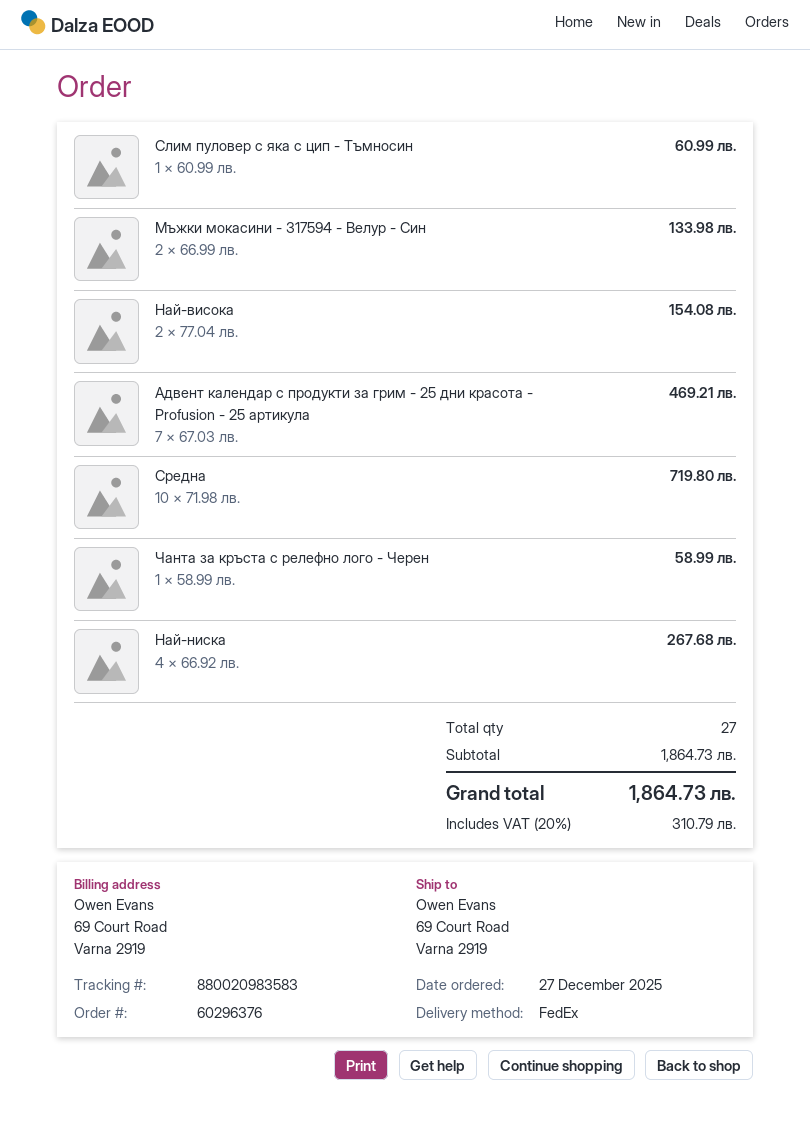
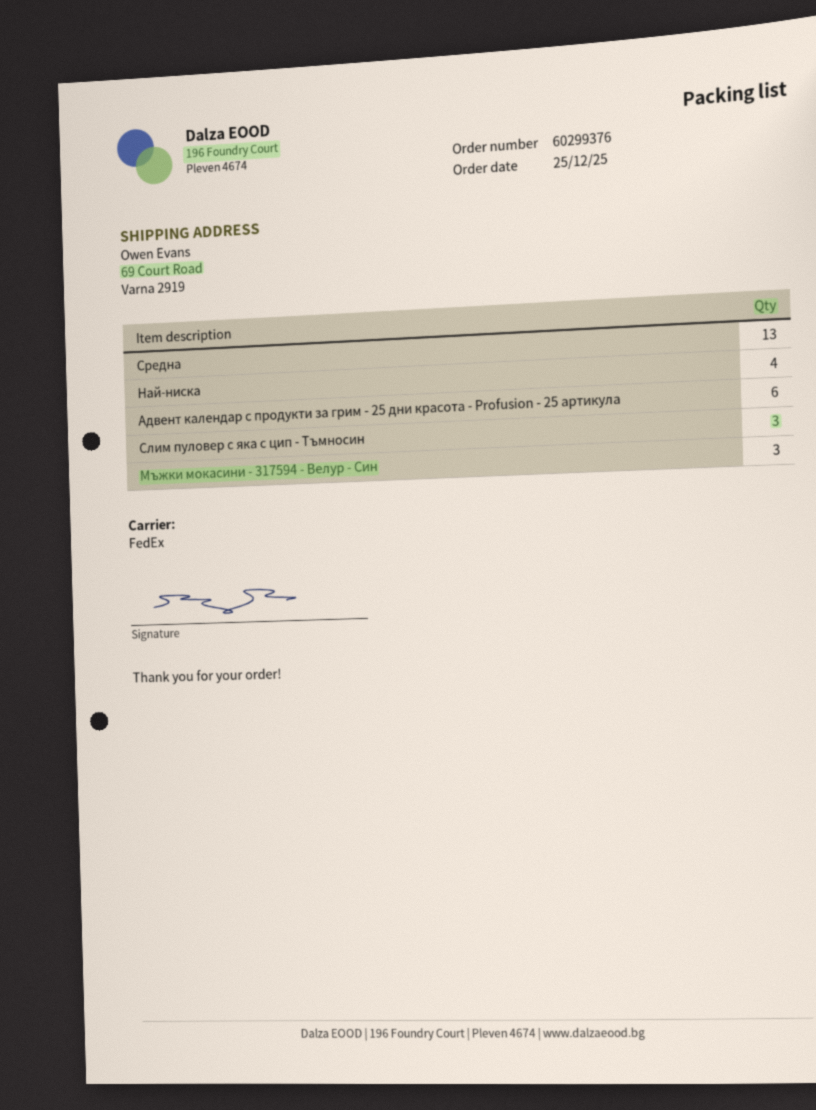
order number: 60296376 -> 60299376
order date: 2025-12-27 -> 2025-12-25
Слим пуловер с яка с цип - Тъмносин: 1 -> 3
Мъжки мокасини - 317594 - Велур - Син: 2 -> 3
Най-висока: 2 -> none
Адвент календар с продукти за грим - 25 дни красота - Profusion - 25 артикула: 7 -> 6
Средна: 10 -> 13
Чанта за кръста с релефно лого - Черен: 1 -> none

